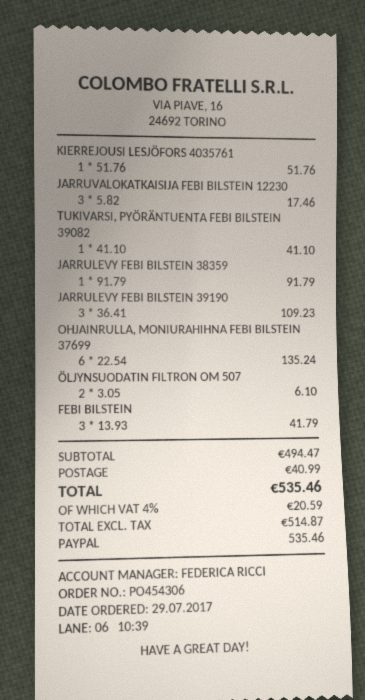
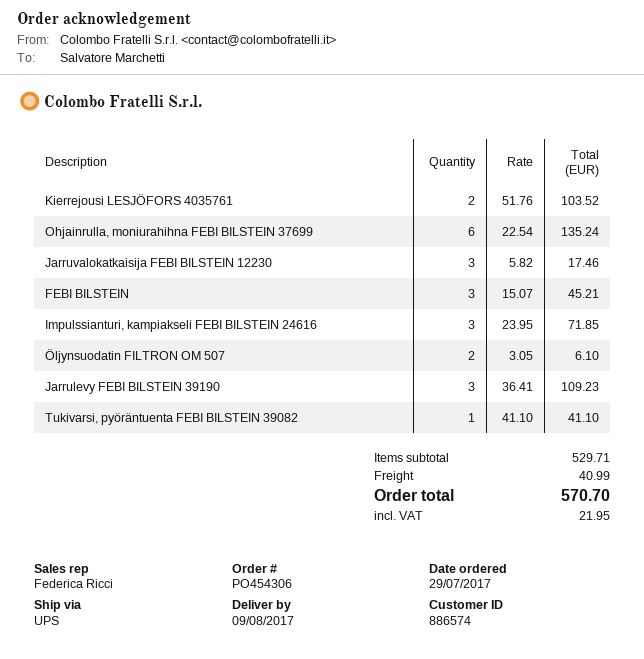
KIERREJOUSI LESJÖFORS 4035761: 1 x 51.76 = 51.76 -> 2 x 51.76 = 103.52
JARRULEVY FEBI BILSTEIN 38359: 1 x 91.79 = 91.79 -> none
FEBI BILSTEIN: 3 x 13.93 = 41.79 -> 3 x 15.07 = 45.21
Impulssianturi, kampiakseli FEBI BILSTEIN 24616: none -> 3 x 23.95 = 71.85
subtotal: 494.47 -> 529.71
tax: 20.59 -> 21.95
total: 535.46 -> 570.70

